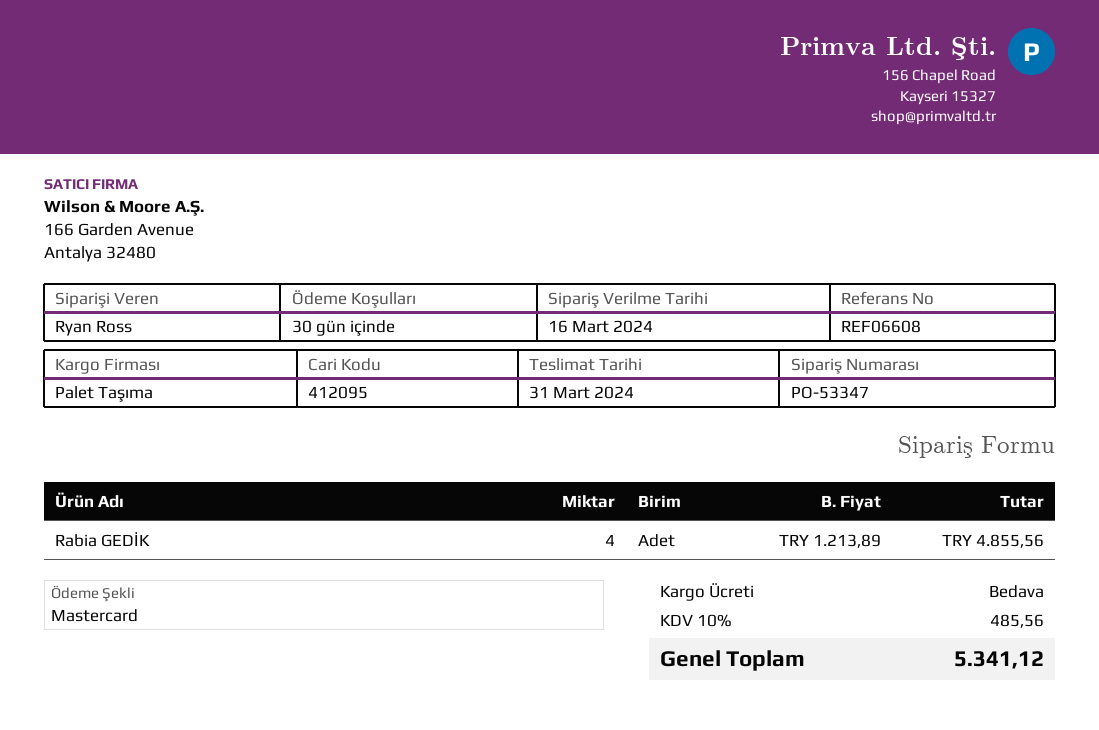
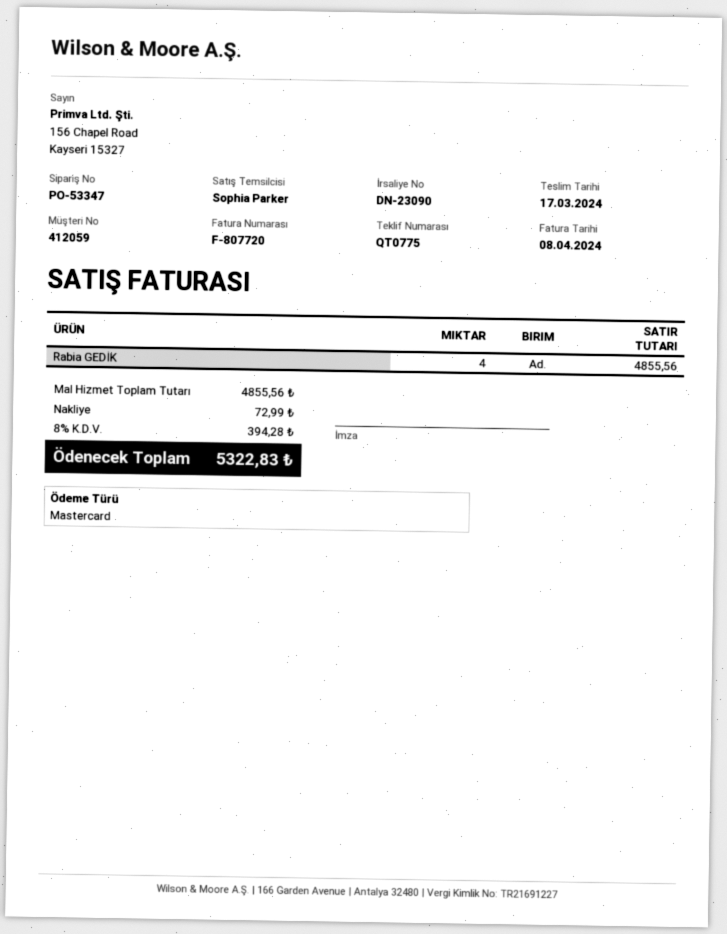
delivery date: 2024-03-31 -> 2024-03-17
customer number: 412095 -> 412059
shipping: 0.00 -> 72.99
tax: 10% = 485.56 -> 8% = 394.28
total: 5341.12 -> 5322.83

